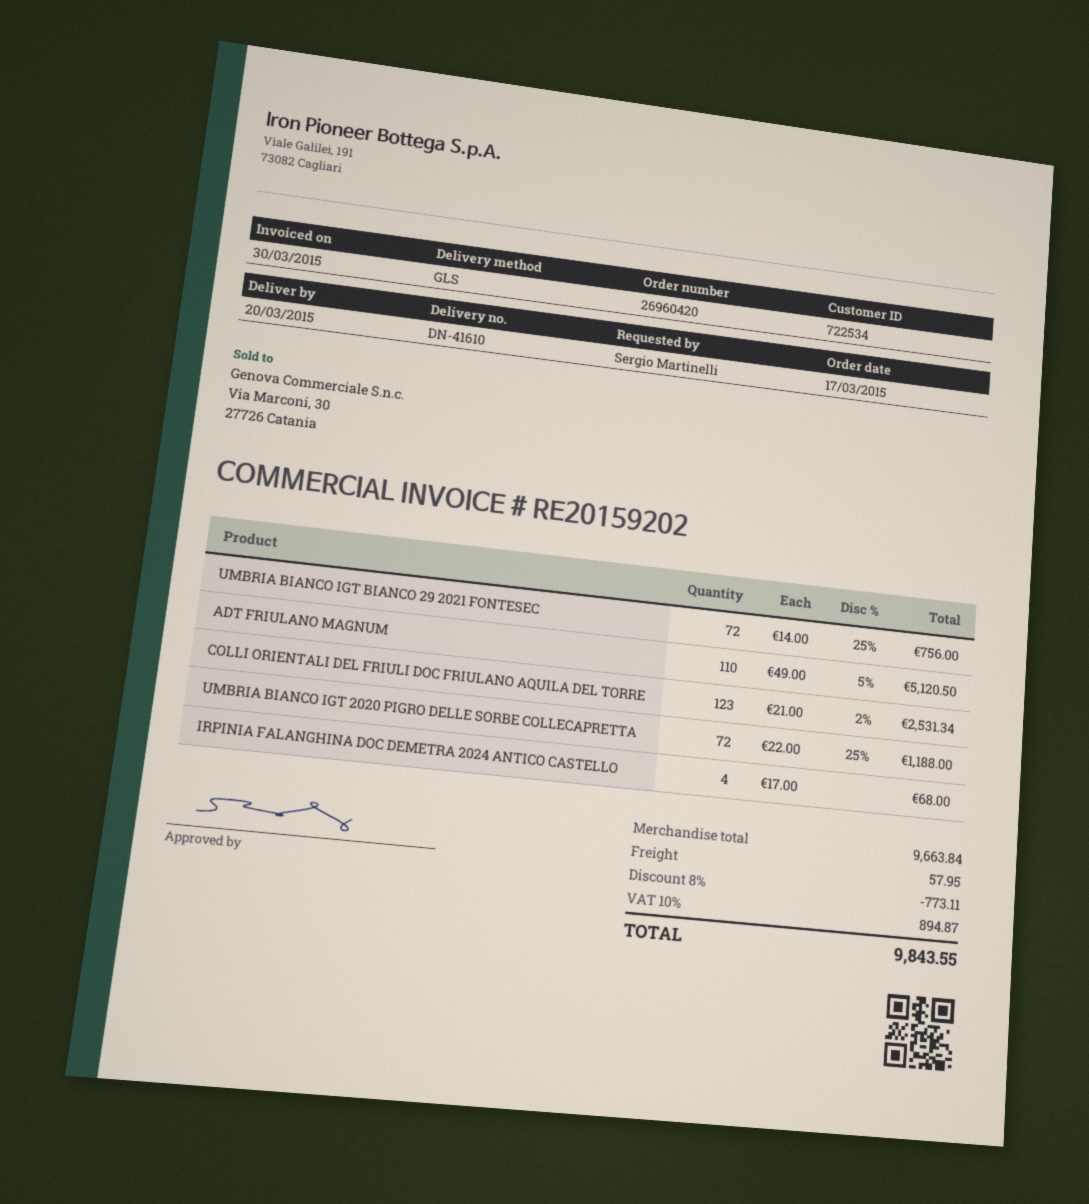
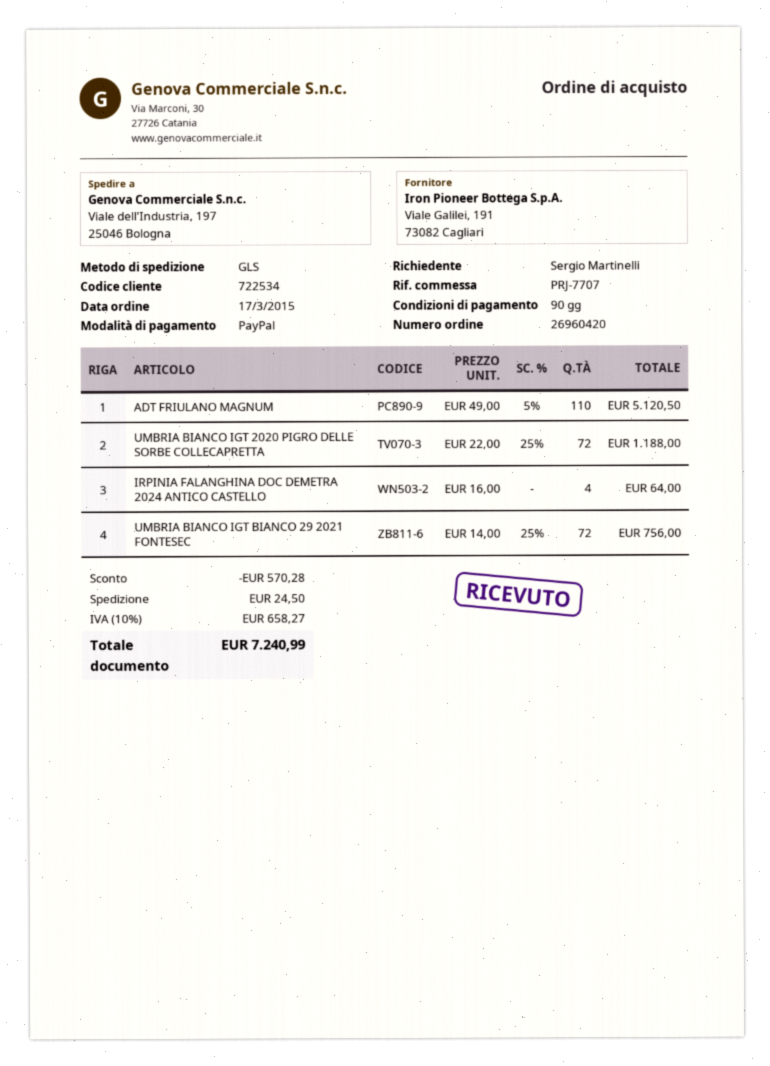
COLLI ORIENTALI DEL FRIULI DOC FRIULANO AQUILA DEL TORRE: 123 x 21.00 - 2% = 2531.34 -> none
IRPINIA FALANGHINA DOC DEMETRA 2024 ANTICO CASTELLO: 4 x 17.00 = 68.00 -> 4 x 16.00 = 64.00
discount: 773.11 -> 570.28
shipping: 57.95 -> 24.50
tax: 10% = 894.87 -> 10% = 658.27
total: 9843.55 -> 7240.99

